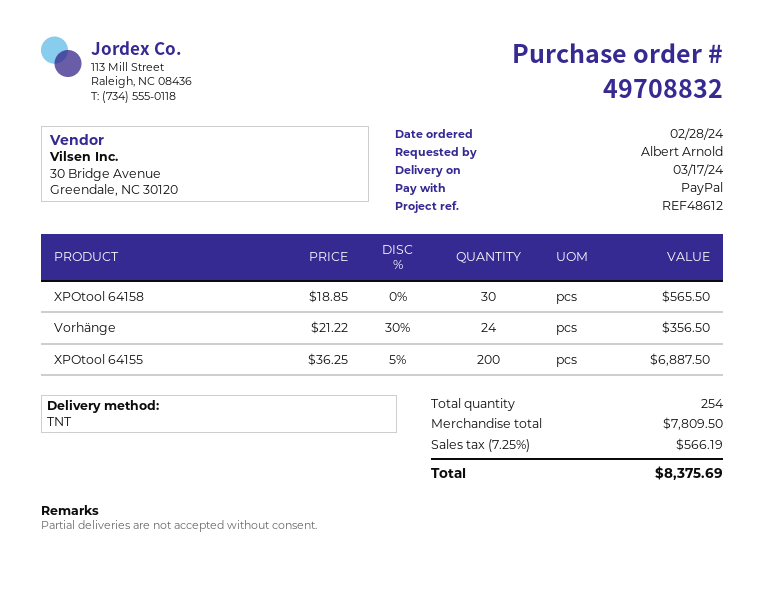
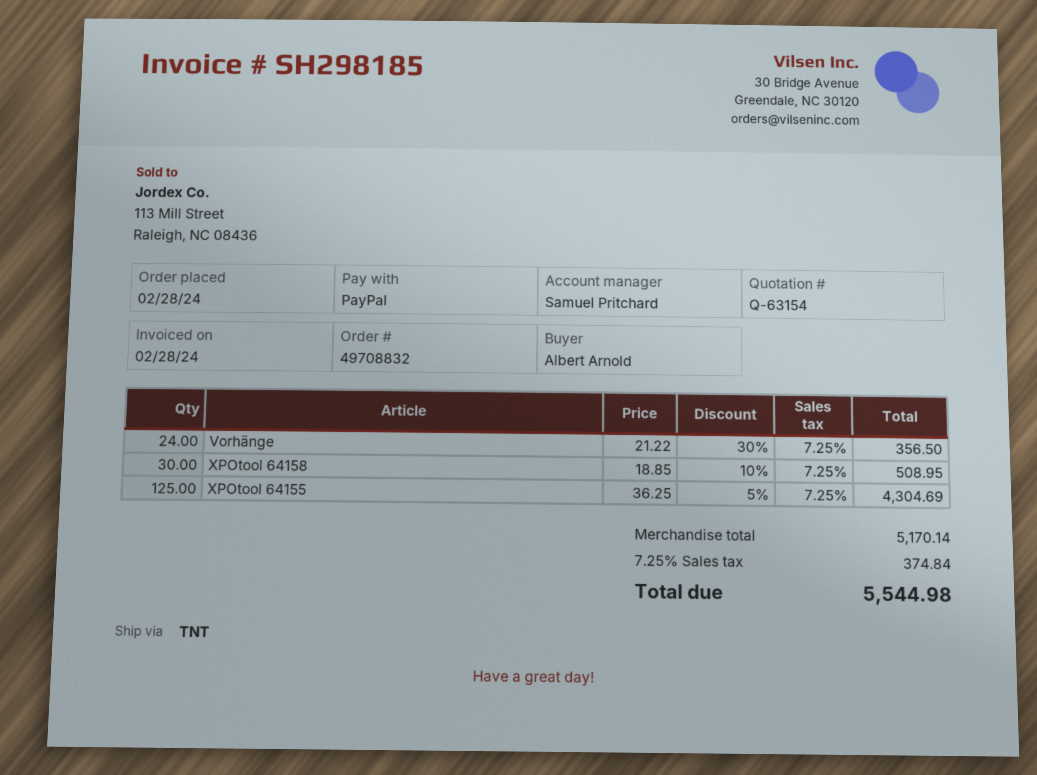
XPOtool 64158: 30 x 18.85 = 565.50 -> 30 x 18.85 - 10% = 508.95
XPOtool 64155: 200 x 36.25 - 5% = 6887.50 -> 125 x 36.25 - 5% = 4304.69
subtotal: 7809.50 -> 5170.14
tax: 7.25% = 566.19 -> 7.25% = 374.84
total: 8375.69 -> 5544.98

